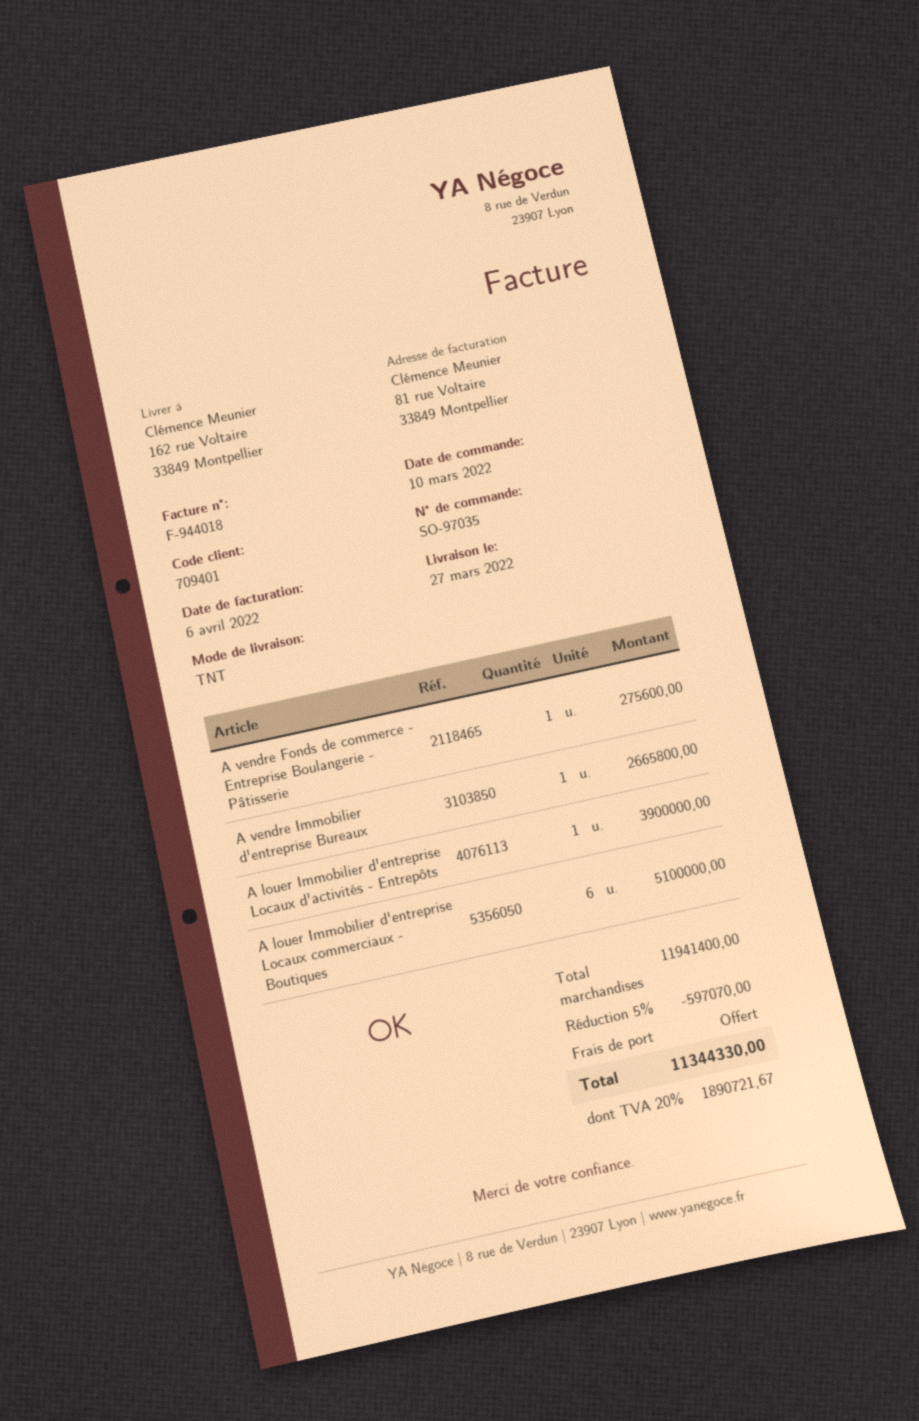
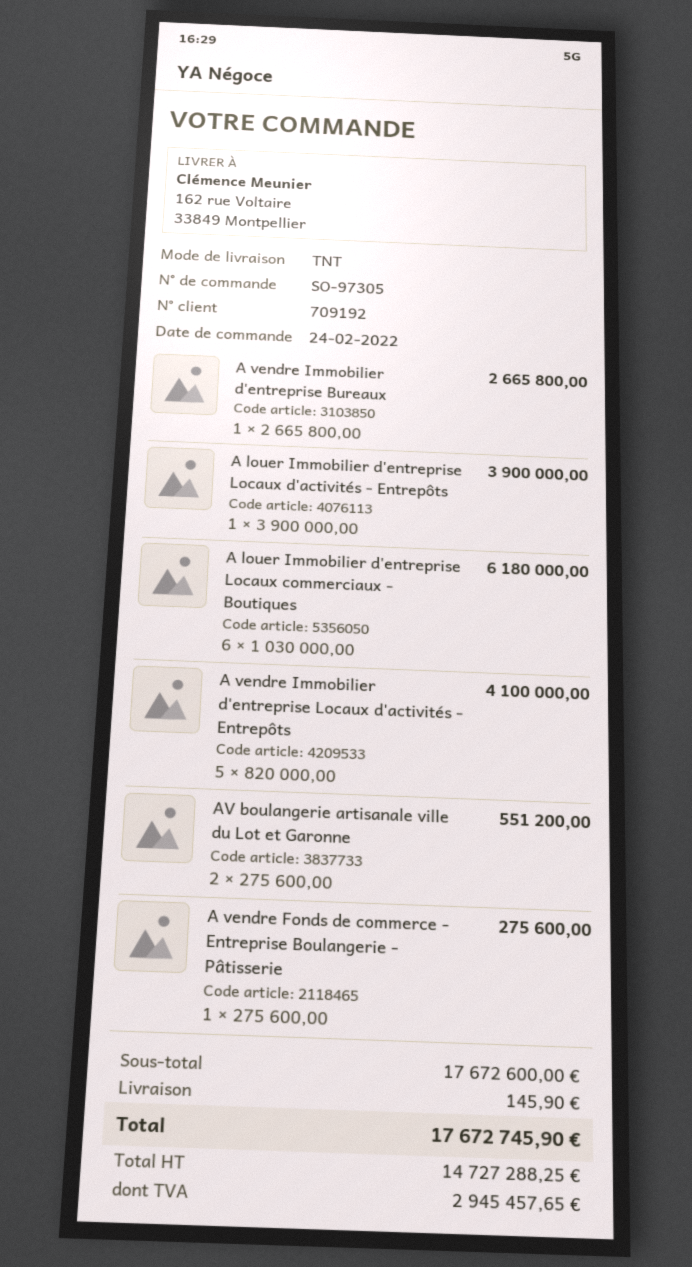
order number: SO-97035 -> SO-97305
order date: 2022-03-10 -> 2022-02-24
customer number: 709401 -> 709192
A louer Immobilier d'entreprise Locaux commerciaux - Boutiques: 6 for 5100000.00 -> 6 for 6180000.00
A vendre Immobilier d'entreprise Locaux d'activités - Entrepôts: none -> 5 for 4100000.00
AV boulangerie artisanale ville du Lot et Garonne: none -> 2 for 551200.00
subtotal: 11941400.00 -> 17672600.00
discount: 5% = 597070.00 -> none
shipping: 0.00 -> 145.90
tax: 1890721.67 -> 2945457.65
total: 11344330.00 -> 17672745.90

